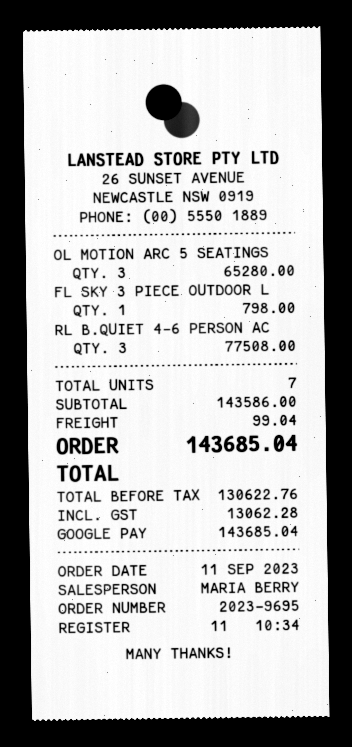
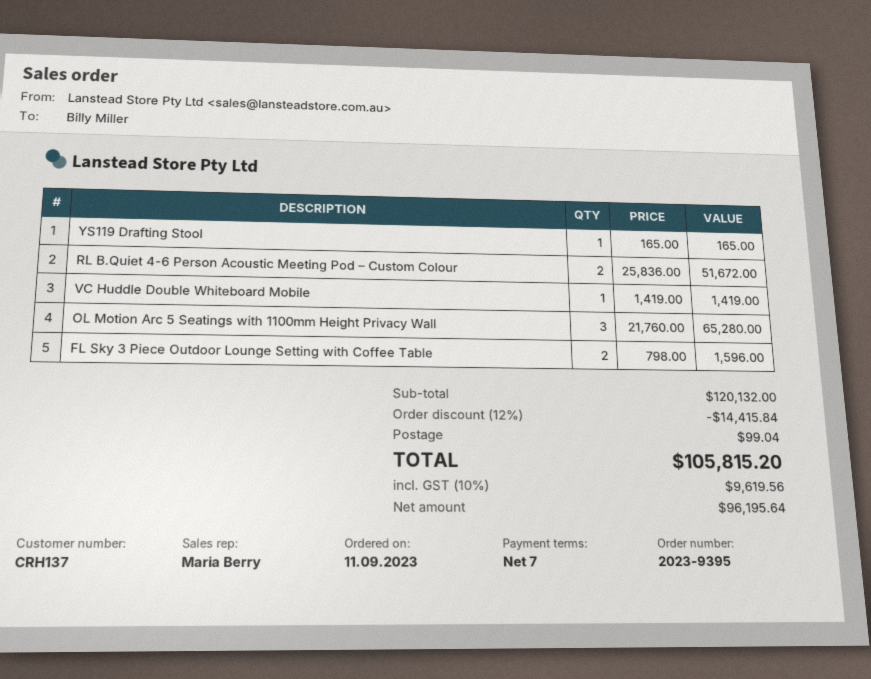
order number: 2023-9695 -> 2023-9395
FL SKY 3 PIECE OUTDOOR L: 1 for 798.00 -> 2 for 1596.00
RL B.QUIET 4-6 PERSON AC: 3 for 77508.00 -> 2 for 51672.00
YS119 Drafting Stool: none -> 1 for 165.00
VC Huddle Double Whiteboard Mobile: none -> 1 for 1419.00
subtotal: 143586.00 -> 120132.00
discount: none -> 12% = 14415.84
net: 130622.76 -> 96195.64
tax: 13062.28 -> 9619.56
total: 143685.04 -> 105815.20

